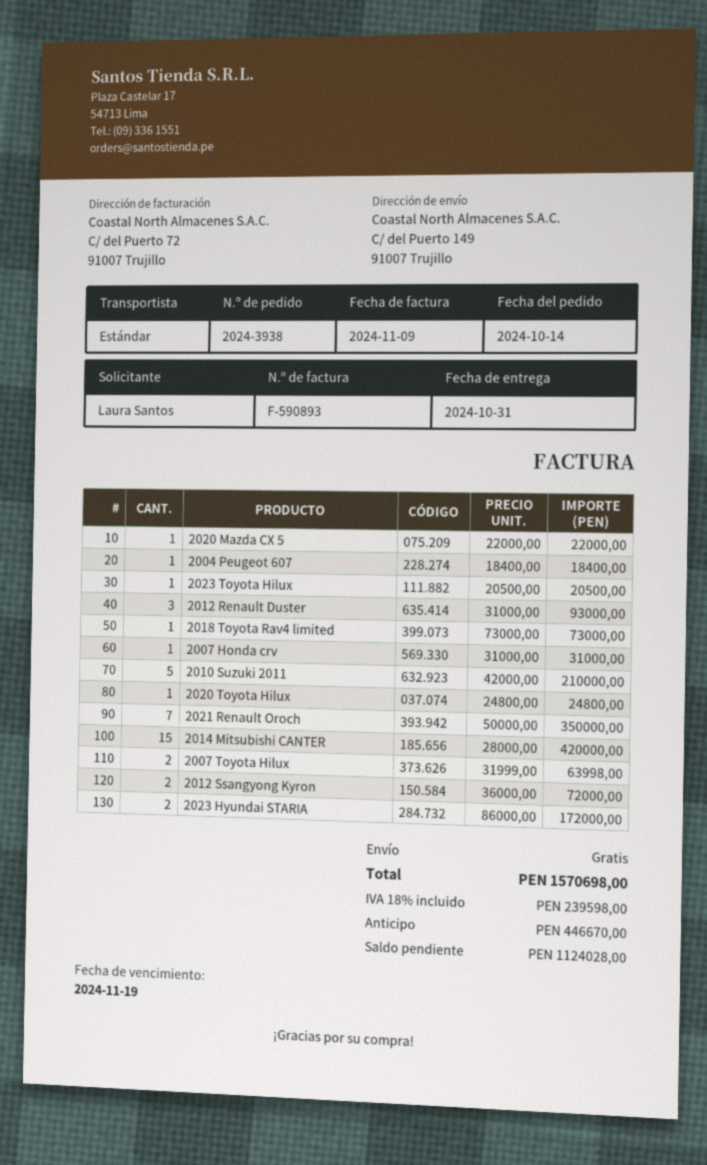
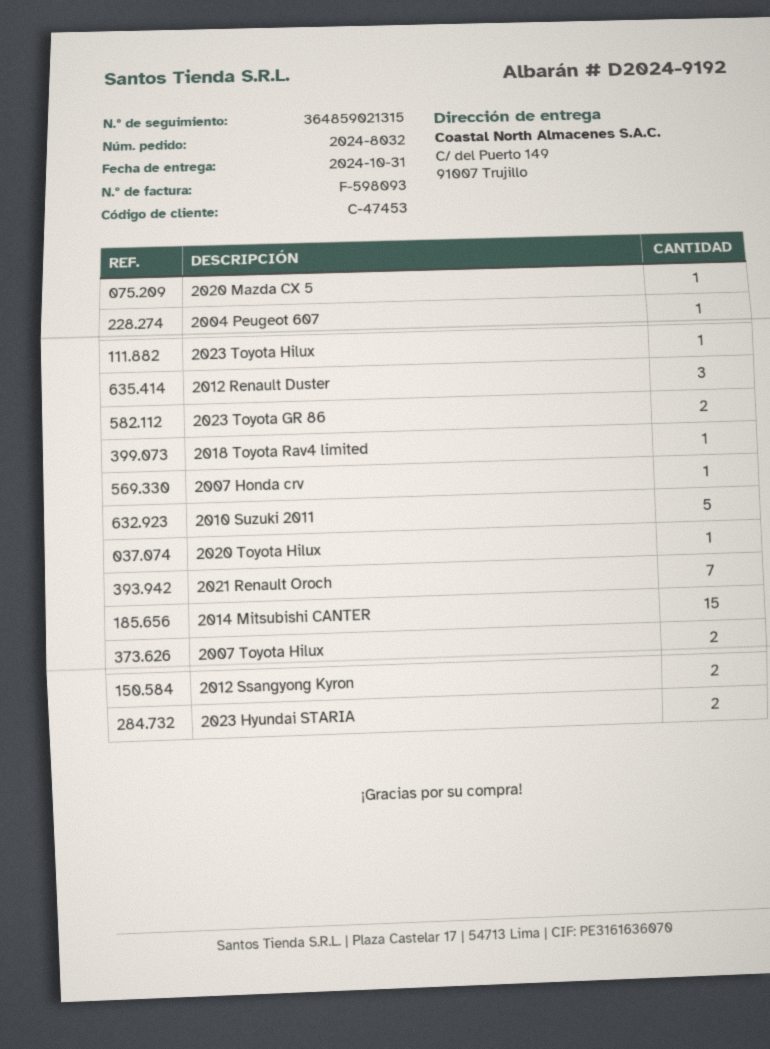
order number: 2024-3938 -> 2024-8032
invoice number: F-590893 -> F-598093
2023 Toyota GR 86: none -> 2

